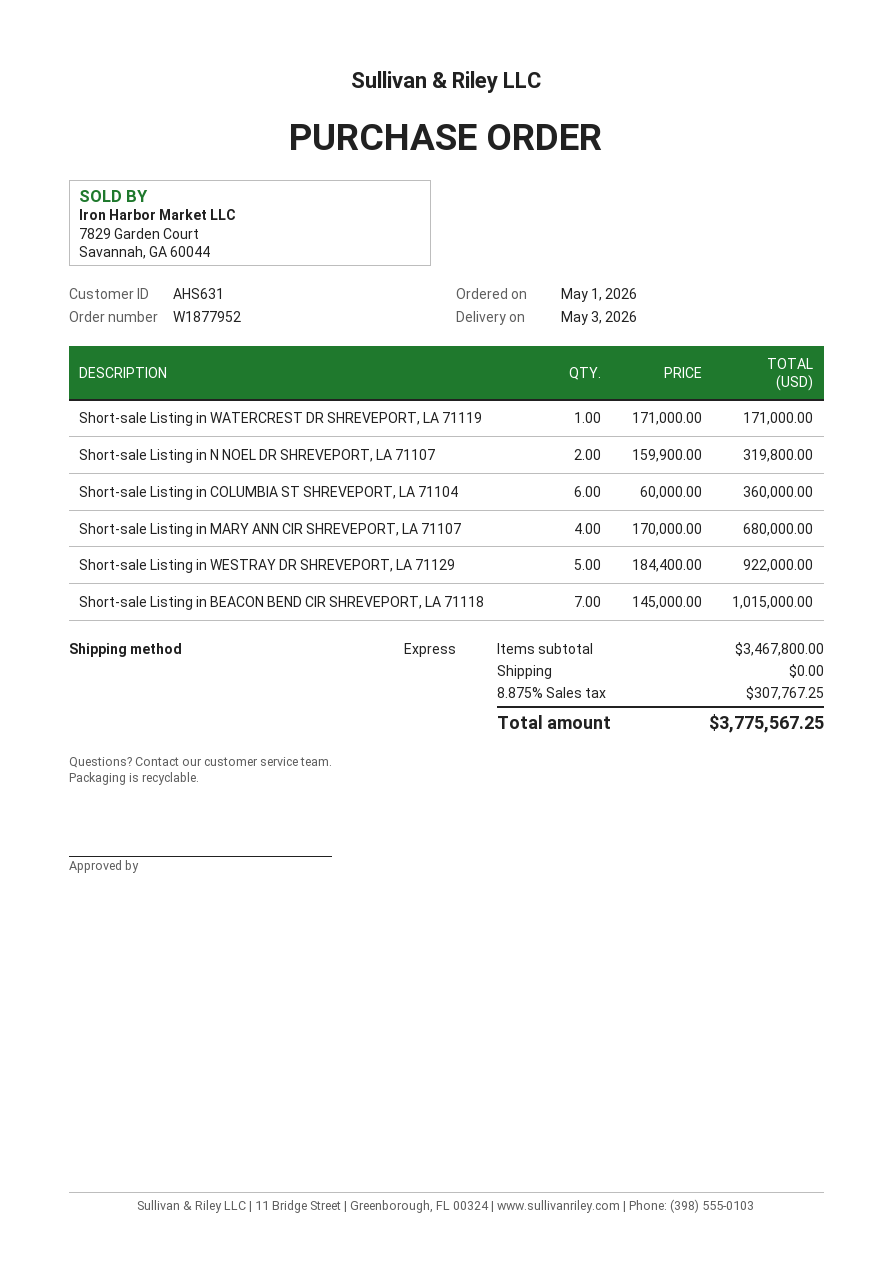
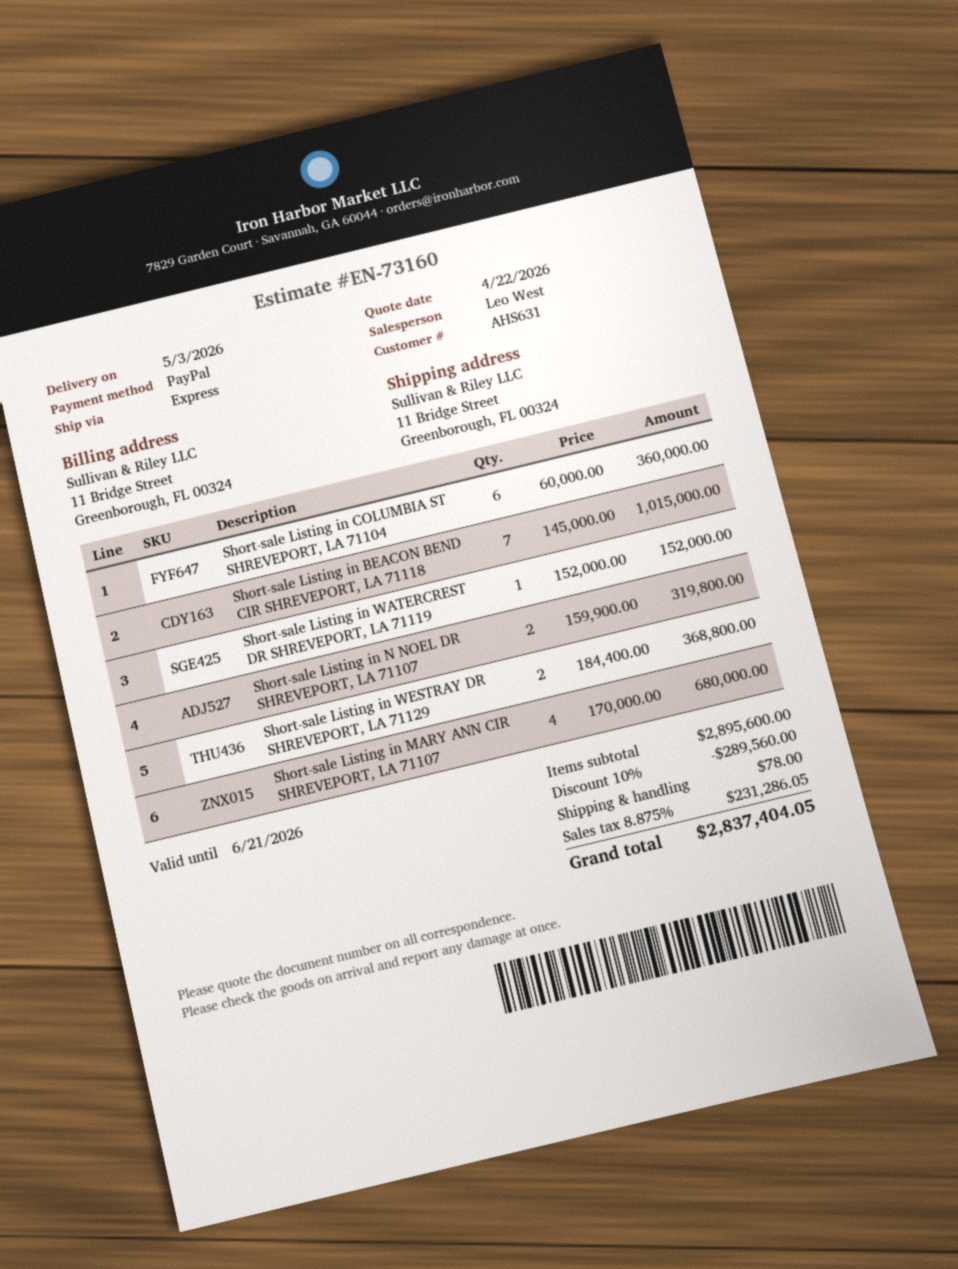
Short-sale Listing in WATERCREST DR SHREVEPORT, LA 71119: 1 x 171000.00 = 171000.00 -> 1 x 152000.00 = 152000.00
Short-sale Listing in WESTRAY DR SHREVEPORT, LA 71129: 5 x 184400.00 = 922000.00 -> 2 x 184400.00 = 368800.00
subtotal: 3467800.00 -> 2895600.00
discount: none -> 10% = 289560.00
shipping: 0.00 -> 78.00
tax: 8.875% = 307767.25 -> 8.875% = 231286.05
total: 3775567.25 -> 2837404.05

